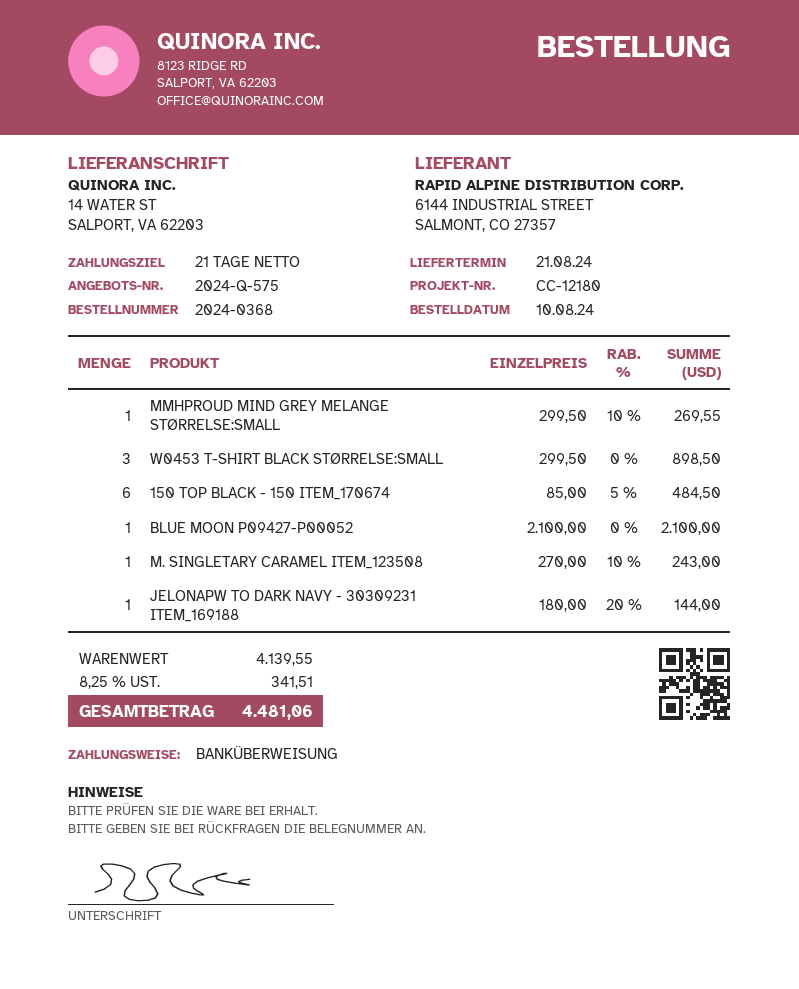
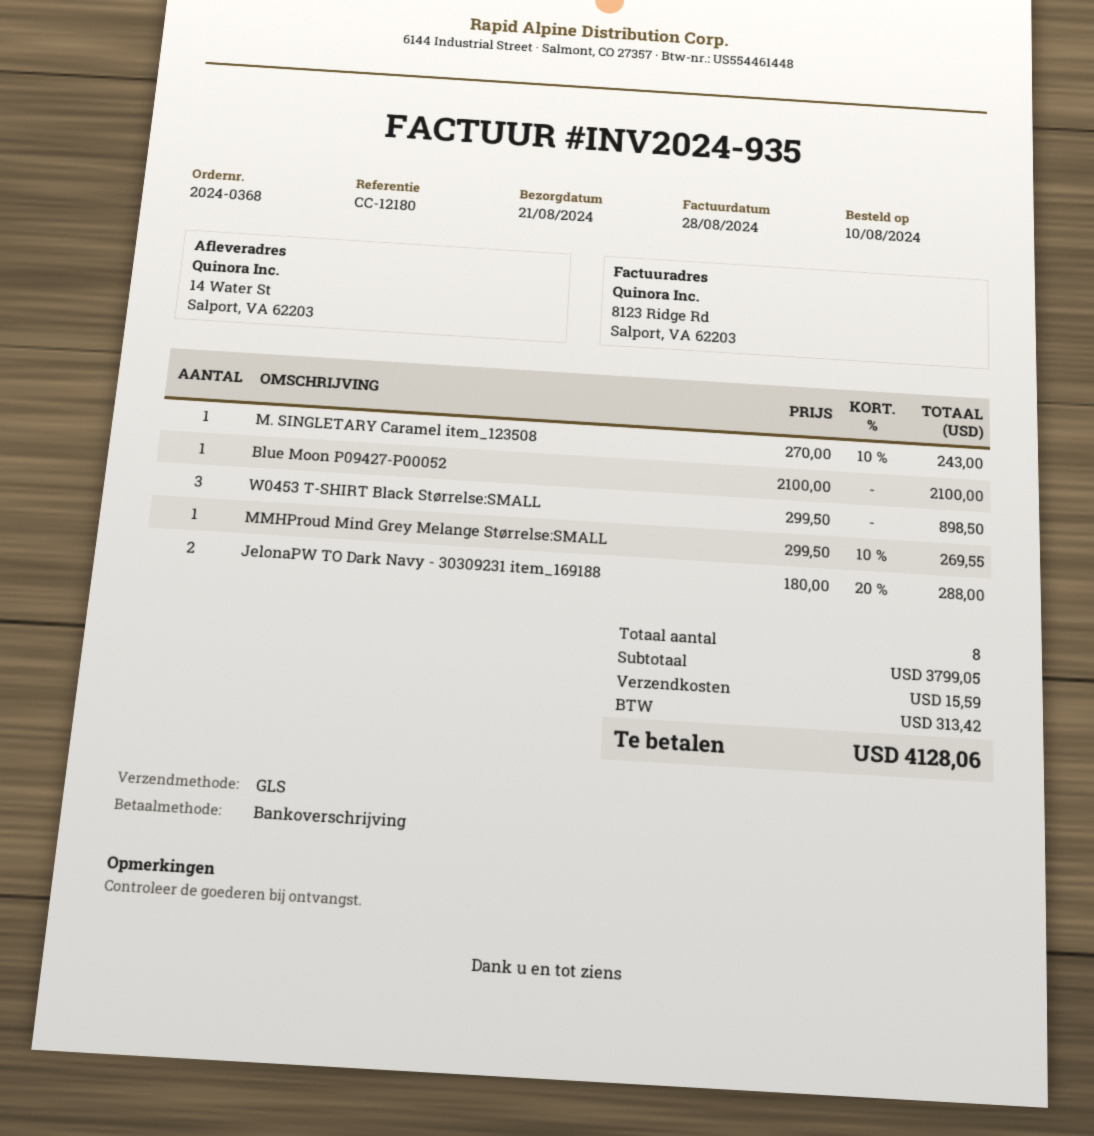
150 TOP BLACK - 150 ITEM_170674: 6 x 85.00 - 5% = 484.50 -> none
JELONAPW TO DARK NAVY - 30309231 ITEM_169188: 1 x 180.00 - 20% = 144.00 -> 2 x 180.00 - 20% = 288.00
subtotal: 4139.55 -> 3799.05
shipping: none -> 15.59
tax: 341.51 -> 313.42
total: 4481.06 -> 4128.06

